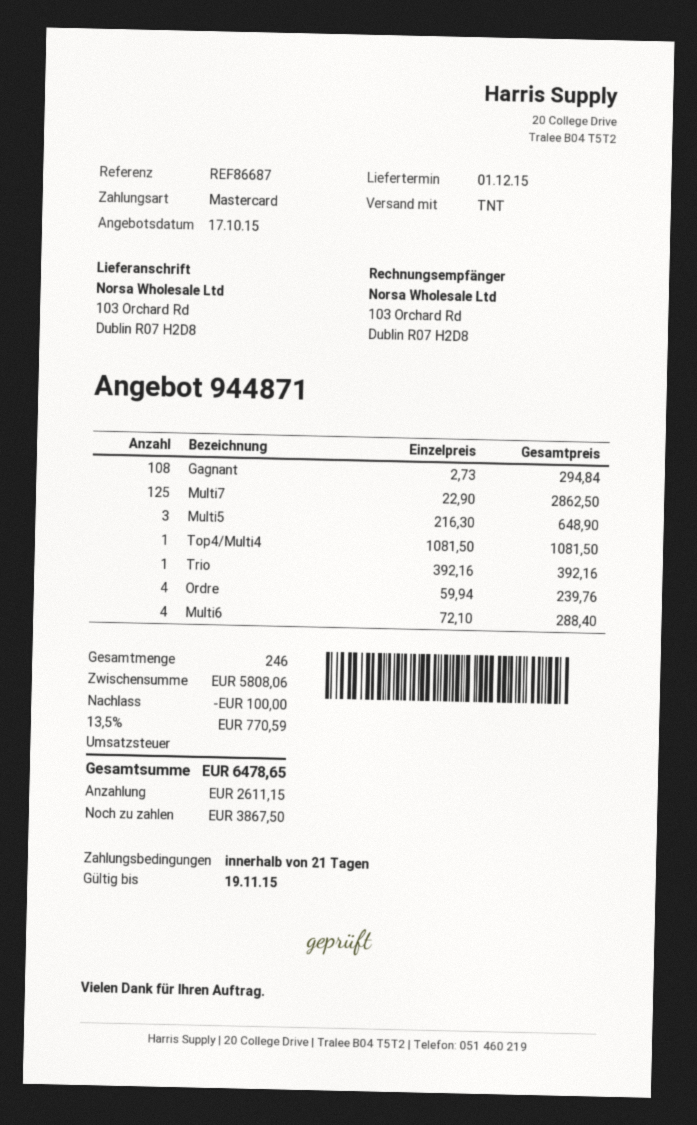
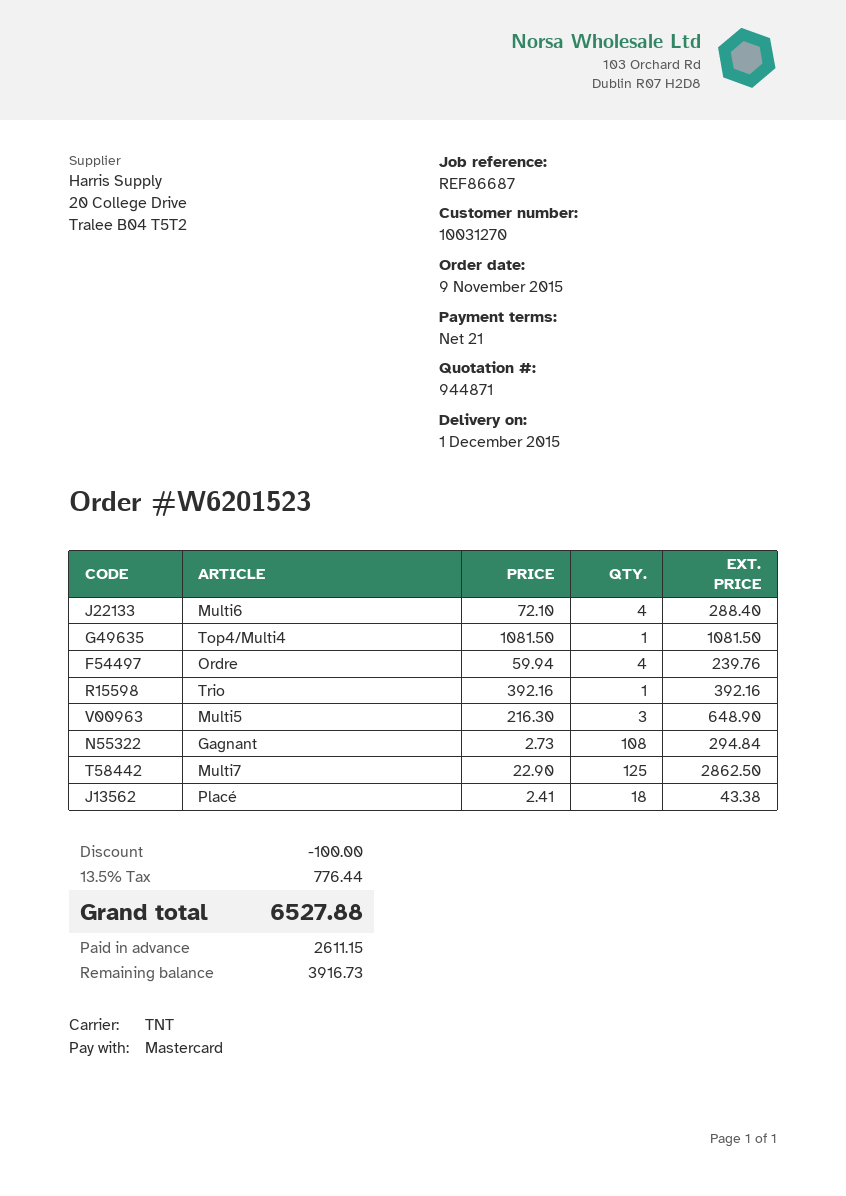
Placé: none -> 18 x 2.41 = 43.38
tax: 13.5% = 770.59 -> 13.5% = 776.44
total: 6478.65 -> 6527.88
balance: 3867.50 -> 3916.73

